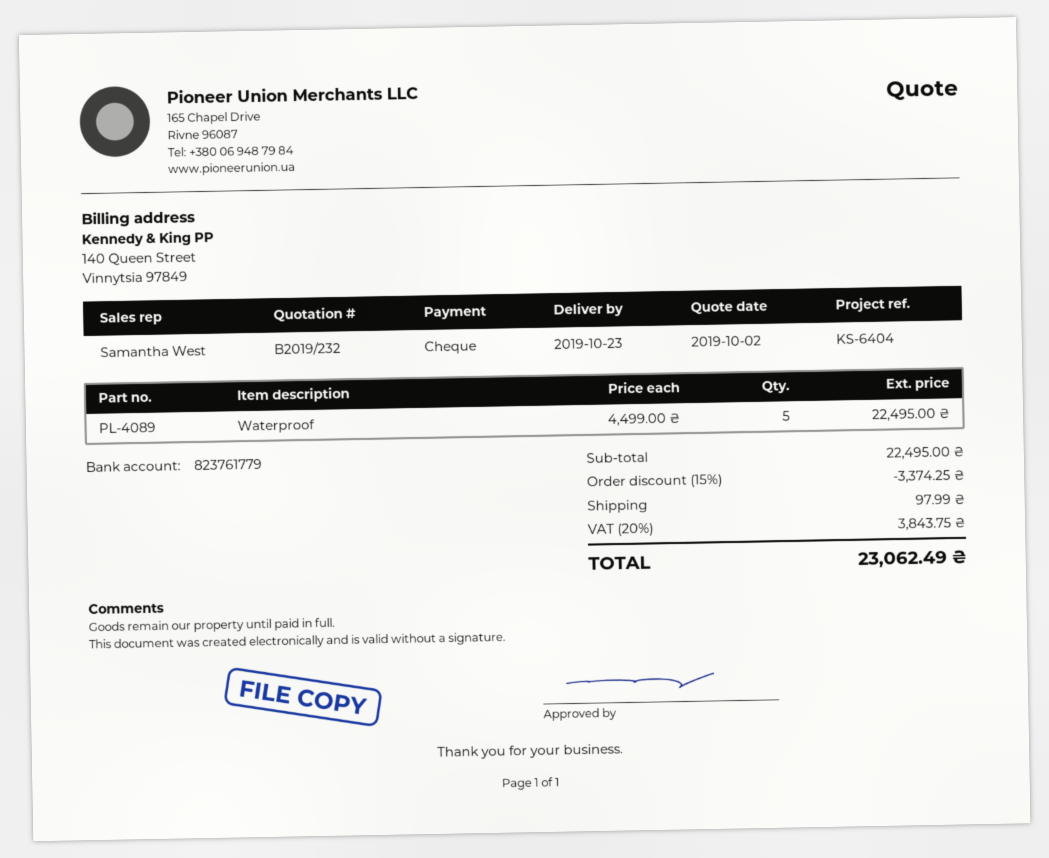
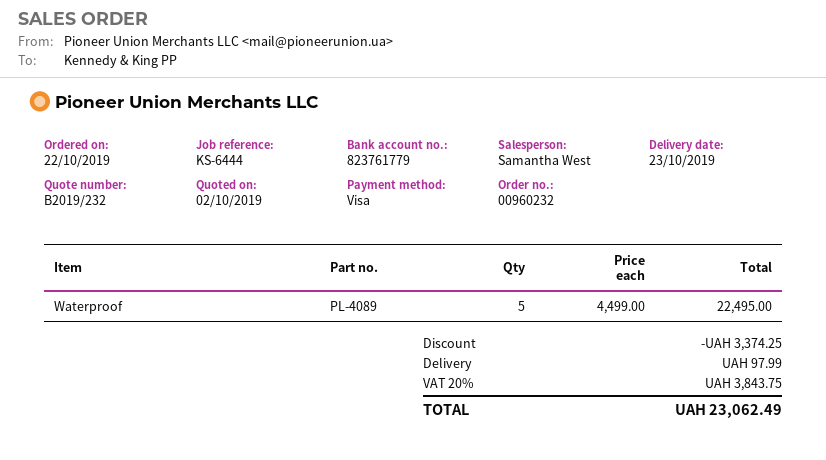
reference: KS-6404 -> KS-6444
payment method: cheque -> Visa

